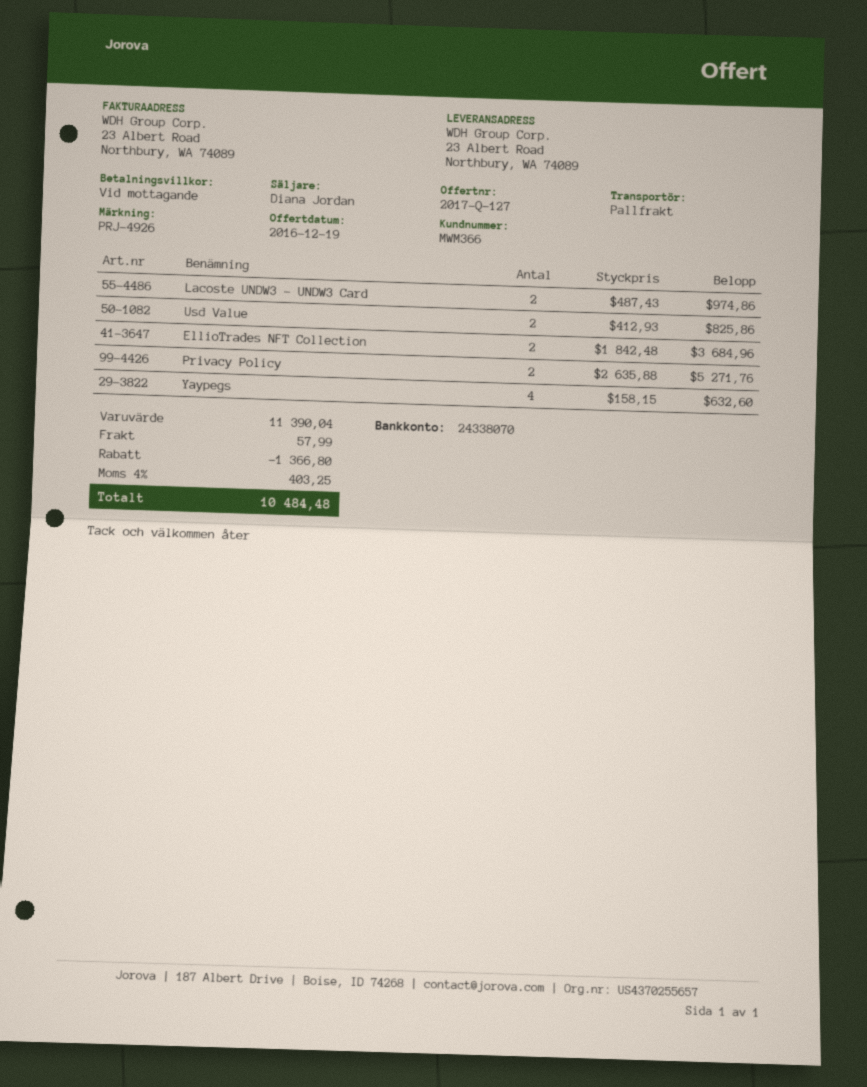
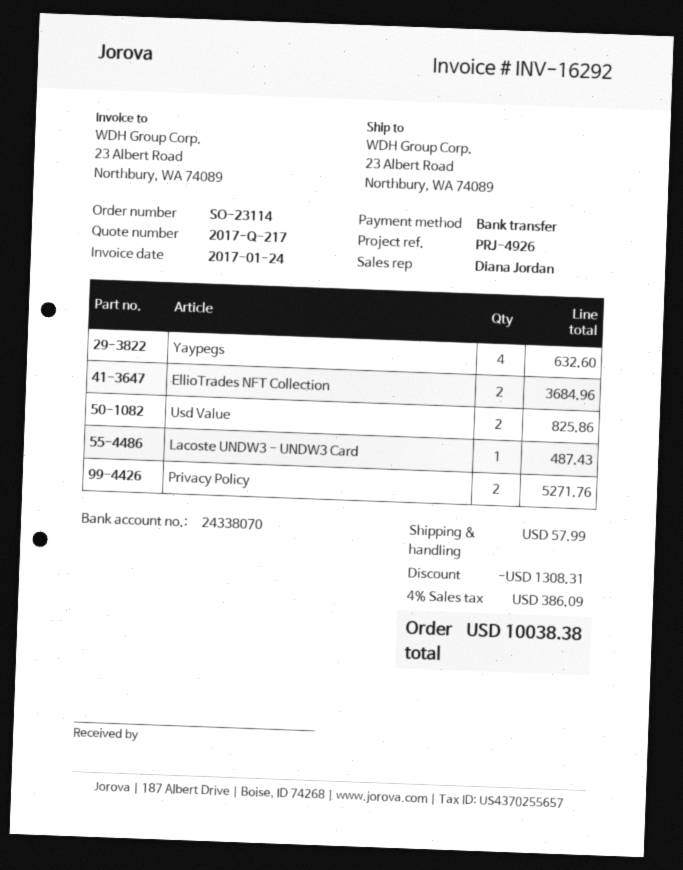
quote number: 2017-Q-127 -> 2017-Q-217
Lacoste UNDW3 - UNDW3 Card: 2 for 974.86 -> 1 for 487.43
discount: 1366.80 -> 1308.31
tax: 4% = 403.25 -> 4% = 386.09
total: 10484.48 -> 10038.38

